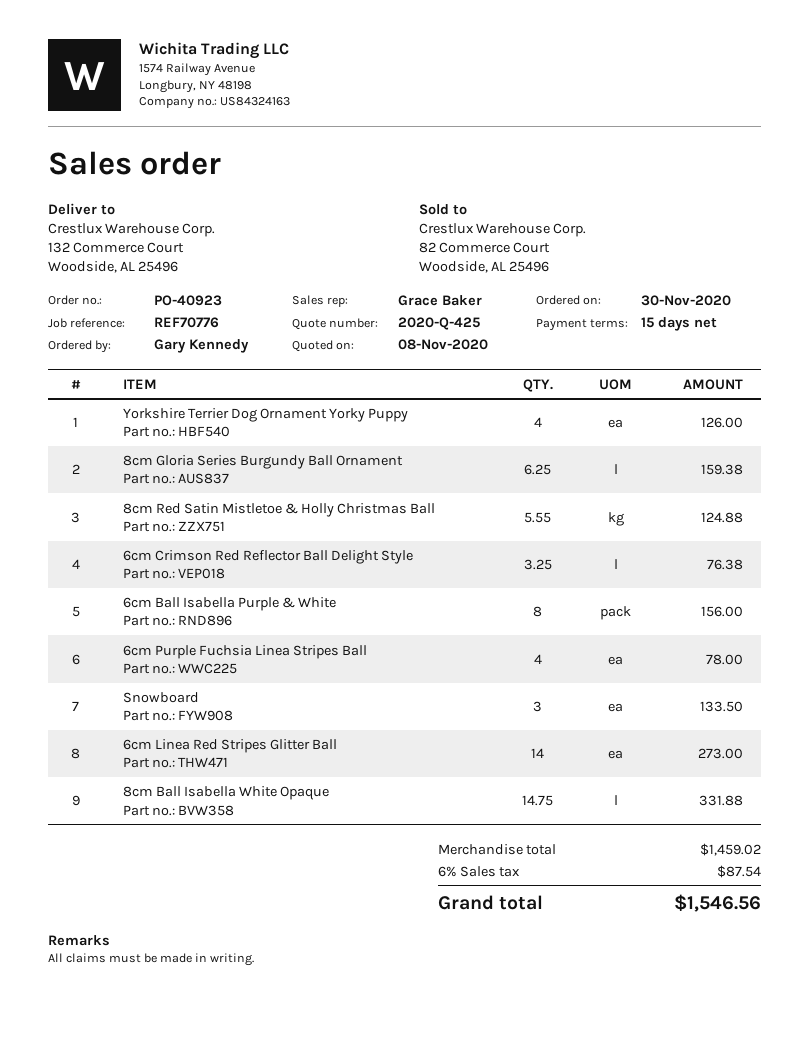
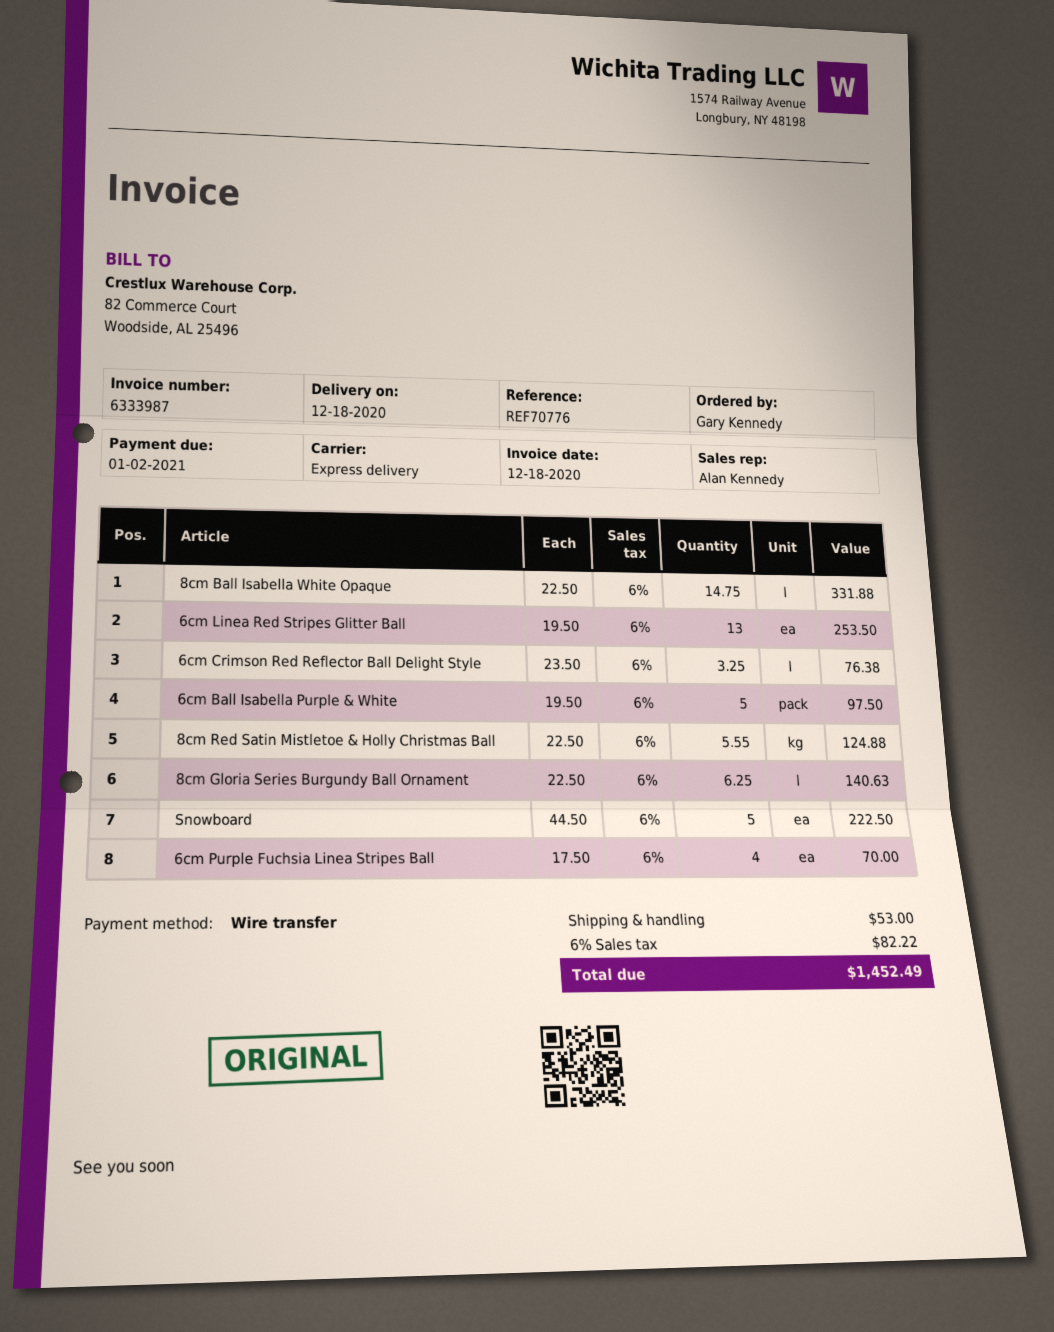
sales rep: Grace Baker -> Alan Kennedy
Yorkshire Terrier Dog Ornament Yorky Puppy: 4 for 126.00 -> none
8cm Gloria Series Burgundy Ball Ornament: 6.25 for 159.38 -> 6.25 for 140.63
6cm Ball Isabella Purple & White: 8 for 156.00 -> 5 for 97.50
6cm Purple Fuchsia Linea Stripes Ball: 4 for 78.00 -> 4 for 70.00
Snowboard: 3 for 133.50 -> 5 for 222.50
6cm Linea Red Stripes Glitter Ball: 14 for 273.00 -> 13 for 253.50
shipping: none -> 53.00
tax: 6% = 87.54 -> 6% = 82.22
total: 1546.56 -> 1452.49

